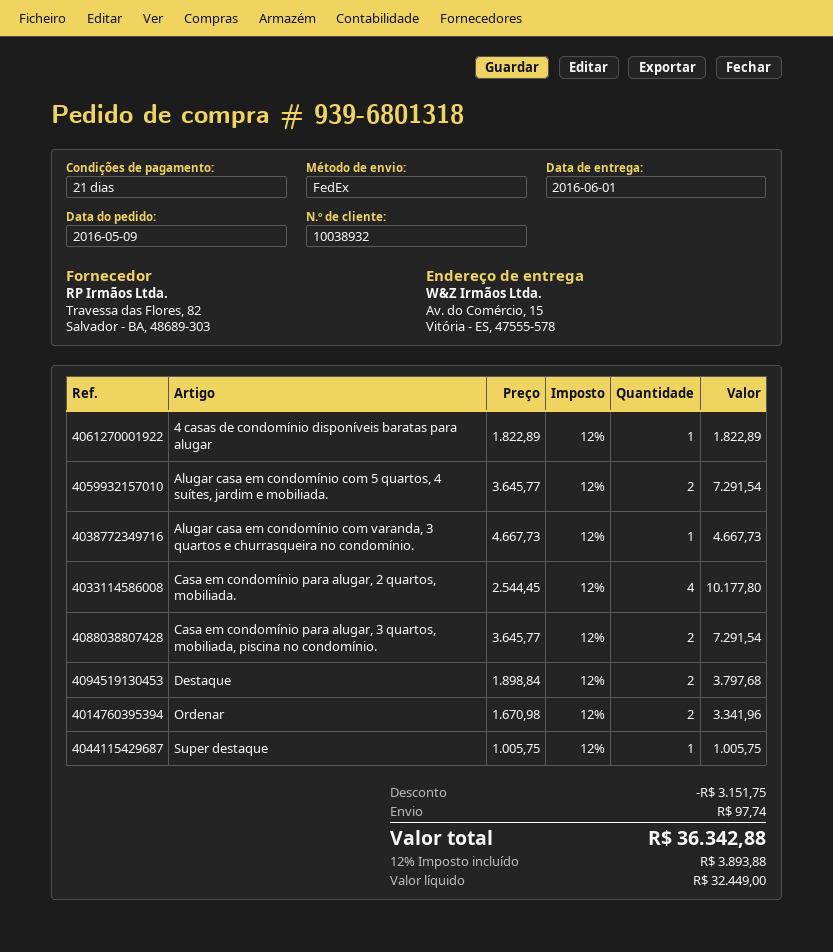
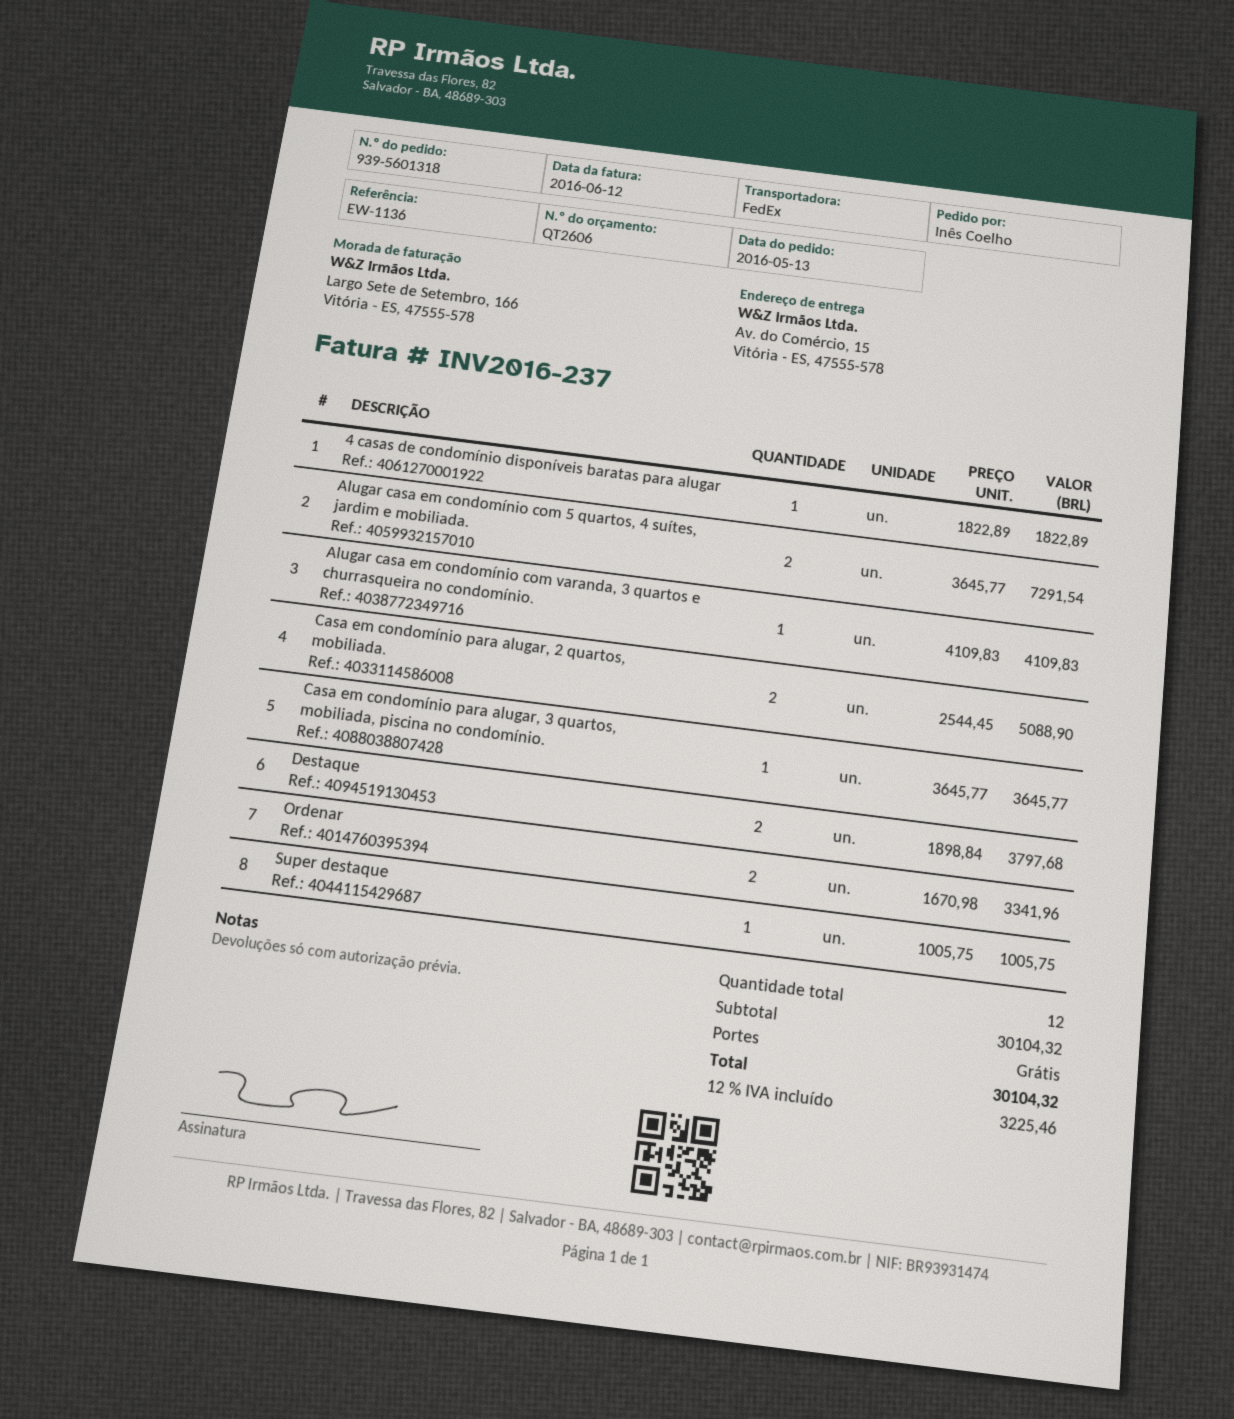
order number: 939-6801318 -> 939-5601318
order date: 2016-05-09 -> 2016-05-13
Alugar casa em condomínio com varanda, 3 quartos e churrasqueira no condomínio.: 1 x 4667.73 = 4667.73 -> 1 x 4109.83 = 4109.83
Casa em condomínio para alugar, 2 quartos, mobiliada.: 4 x 2544.45 = 10177.80 -> 2 x 2544.45 = 5088.90
Casa em condomínio para alugar, 3 quartos, mobiliada, piscina no condomínio.: 2 x 3645.77 = 7291.54 -> 1 x 3645.77 = 3645.77
discount: 3151.75 -> none
shipping: 97.74 -> 0.00
tax: 12% = 3893.88 -> 12% = 3225.46
total: 36342.88 -> 30104.32

